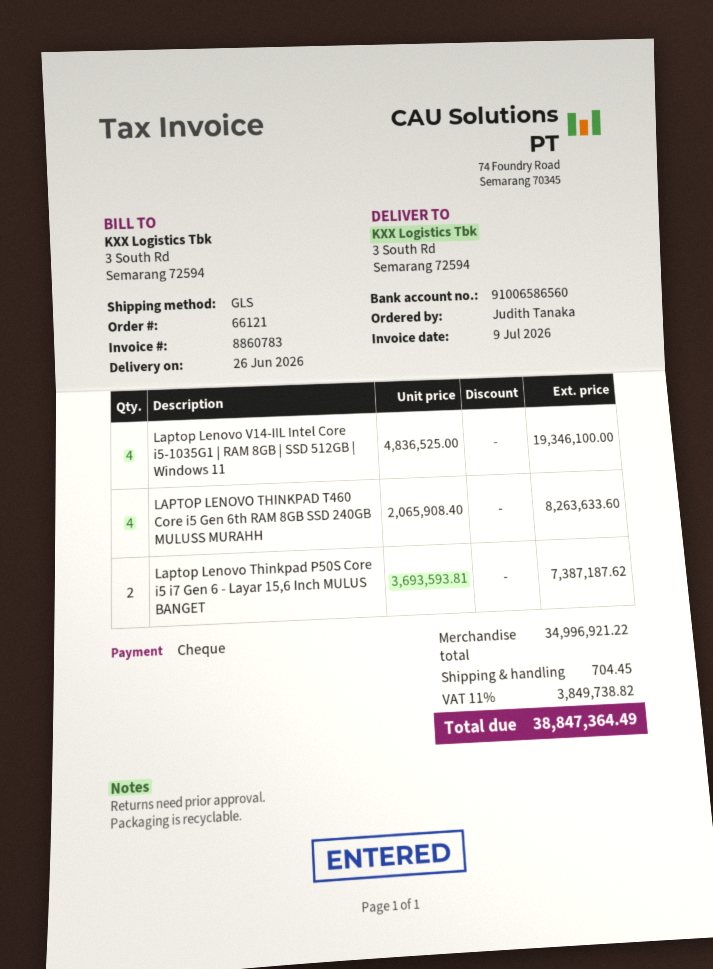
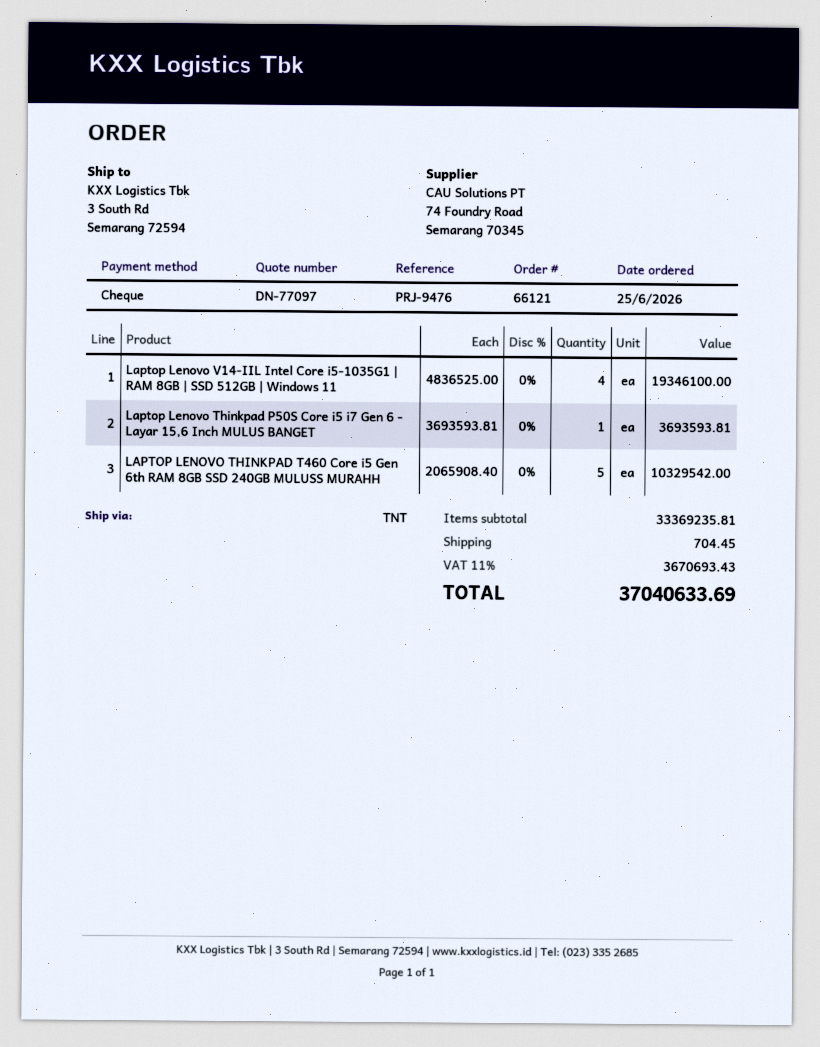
shipping method: GLS -> TNT
LAPTOP LENOVO THINKPAD T460 Core i5 Gen 6th RAM 8GB SSD 240GB MULUSS MURAHH: 4 x 2065908.40 = 8263633.60 -> 5 x 2065908.40 = 10329542.00
Laptop Lenovo Thinkpad P50S Core i5 i7 Gen 6 - Layar 15,6 Inch MULUS BANGET: 2 x 3693593.81 = 7387187.62 -> 1 x 3693593.81 = 3693593.81
subtotal: 34996921.22 -> 33369235.81
tax: 11% = 3849738.82 -> 11% = 3670693.43
total: 38847364.49 -> 37040633.69

